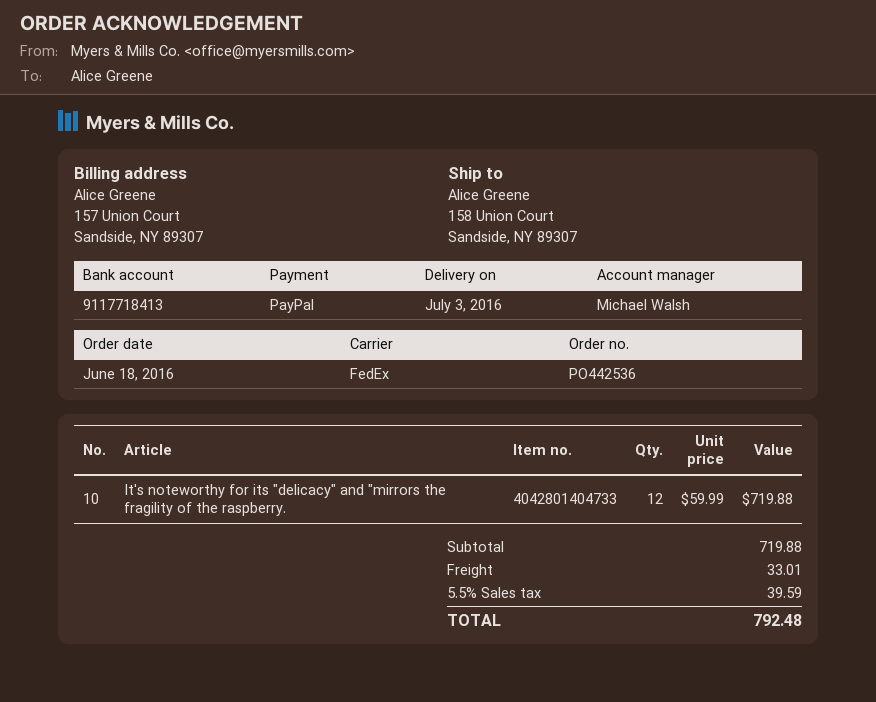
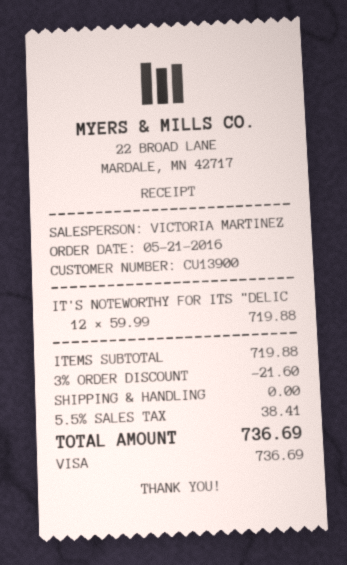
order date: 2016-06-18 -> 2016-05-21
sales rep: Michael Walsh -> VICTORIA MARTINEZ
payment method: PayPal -> Visa
discount: none -> 3% = 21.60
shipping: 33.01 -> 0.00
tax: 5.5% = 39.59 -> 5.5% = 38.41
total: 792.48 -> 736.69

